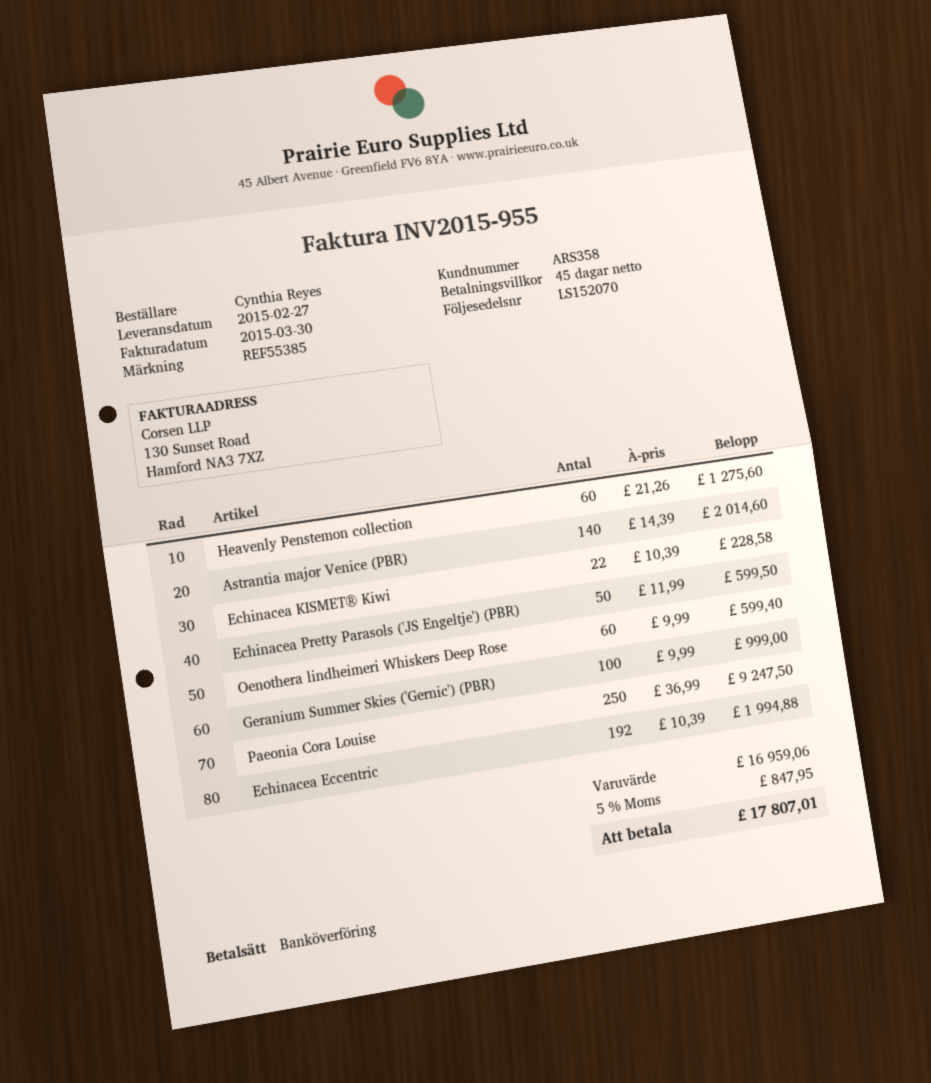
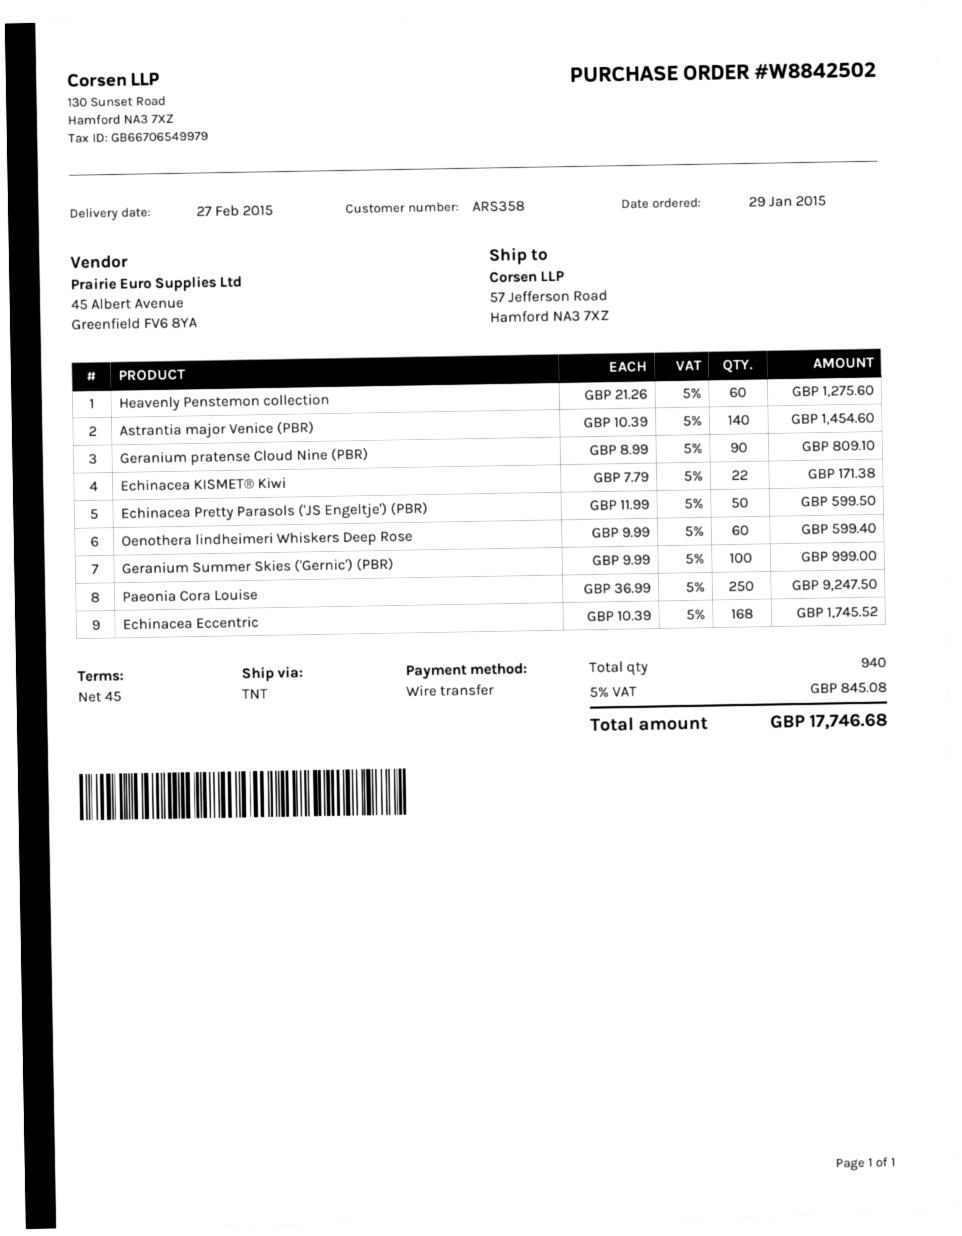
Astrantia major Venice (PBR): 140 x 14.39 = 2014.60 -> 140 x 10.39 = 1454.60
Echinacea KISMET® Kiwi: 22 x 10.39 = 228.58 -> 22 x 7.79 = 171.38
Echinacea Eccentric: 192 x 10.39 = 1994.88 -> 168 x 10.39 = 1745.52
Geranium pratense Cloud Nine (PBR): none -> 90 x 8.99 = 809.10
tax: 5% = 847.95 -> 5% = 845.08
total: 17807.01 -> 17746.68

